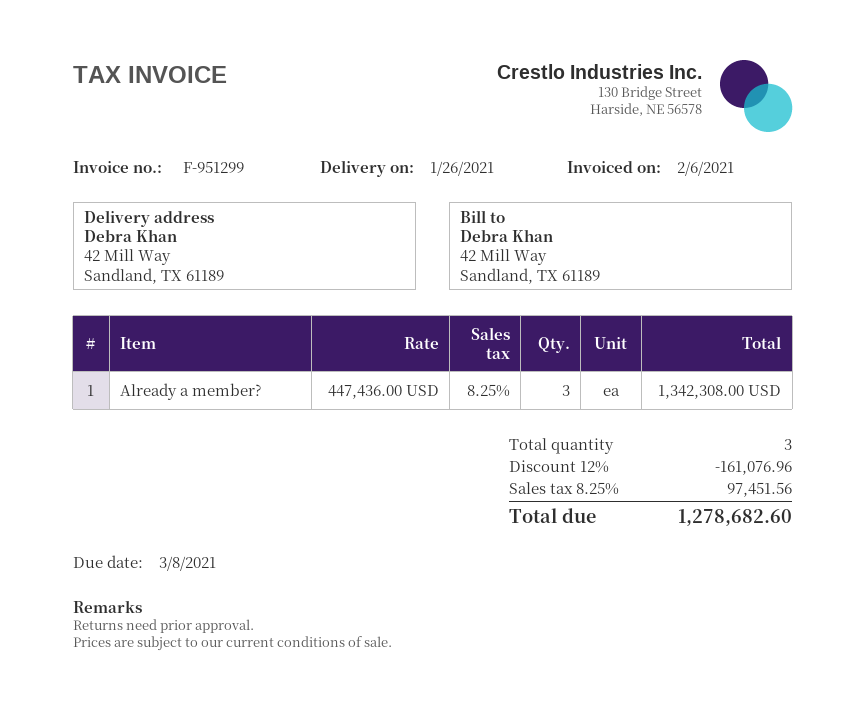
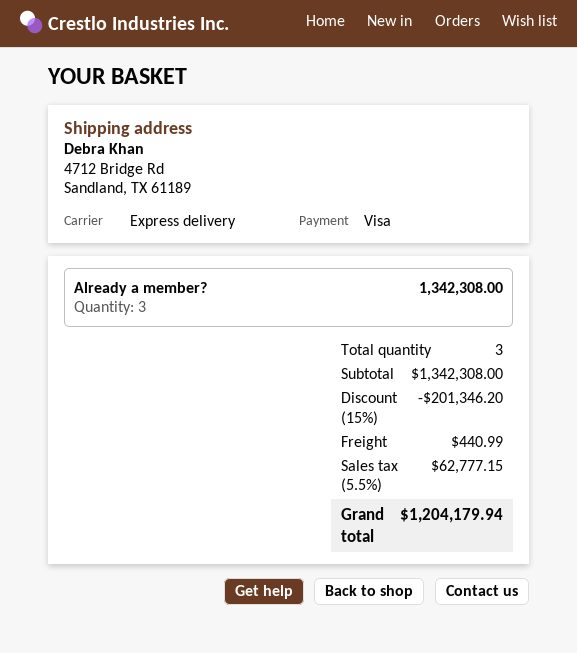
ship to: 42 Mill Way, Sandland, TX 61189 -> 4712 Bridge Rd, Sandland, TX 61189
discount: 12% = 161076.96 -> 15% = 201346.20
shipping: none -> 440.99
tax: 8.25% = 97451.56 -> 5.5% = 62777.15
total: 1278682.60 -> 1204179.94

